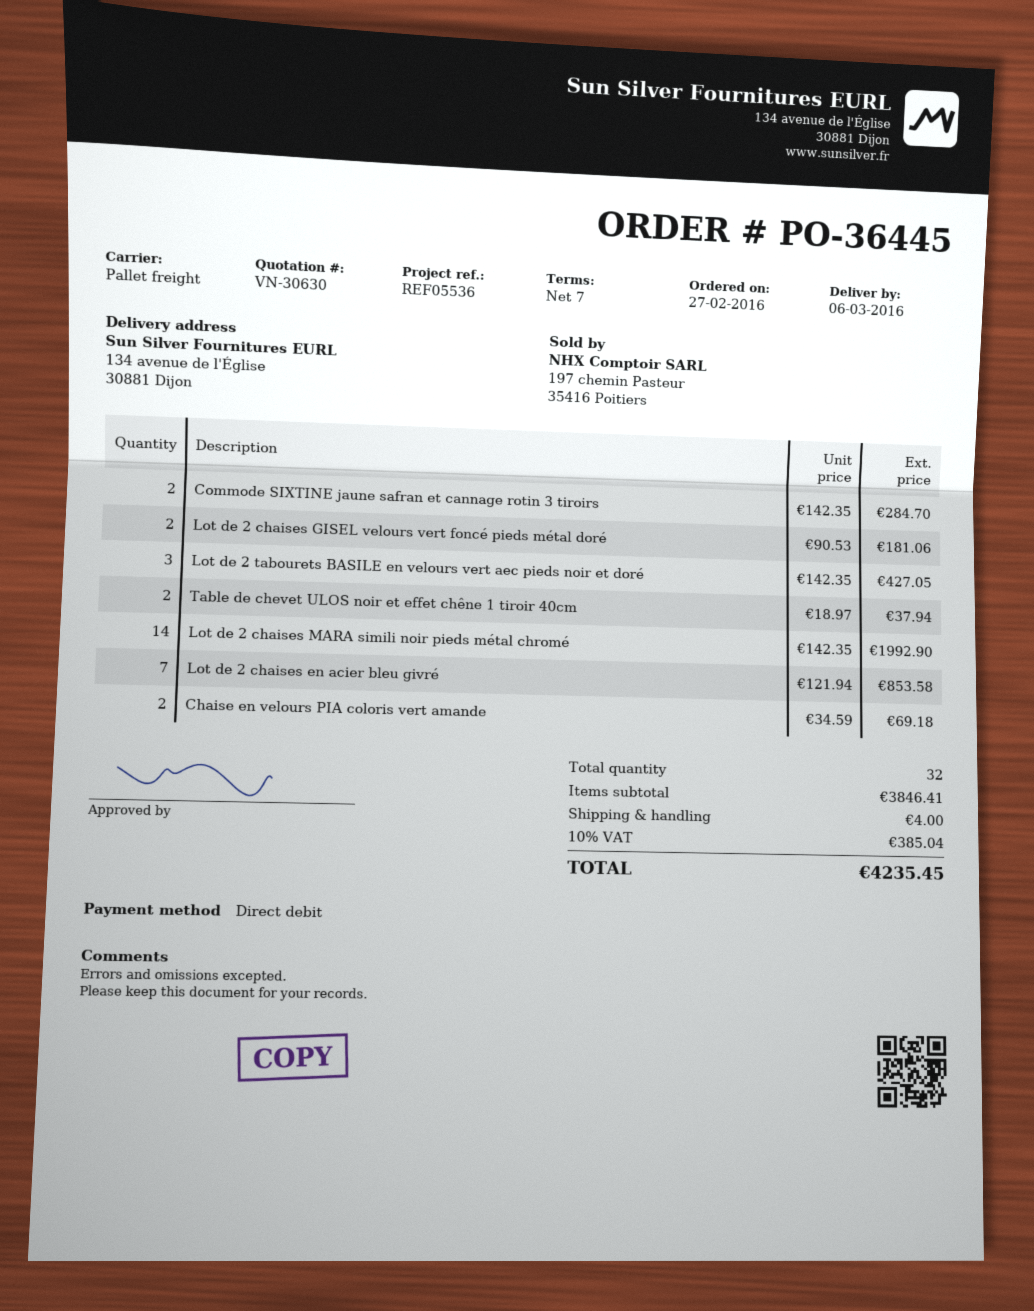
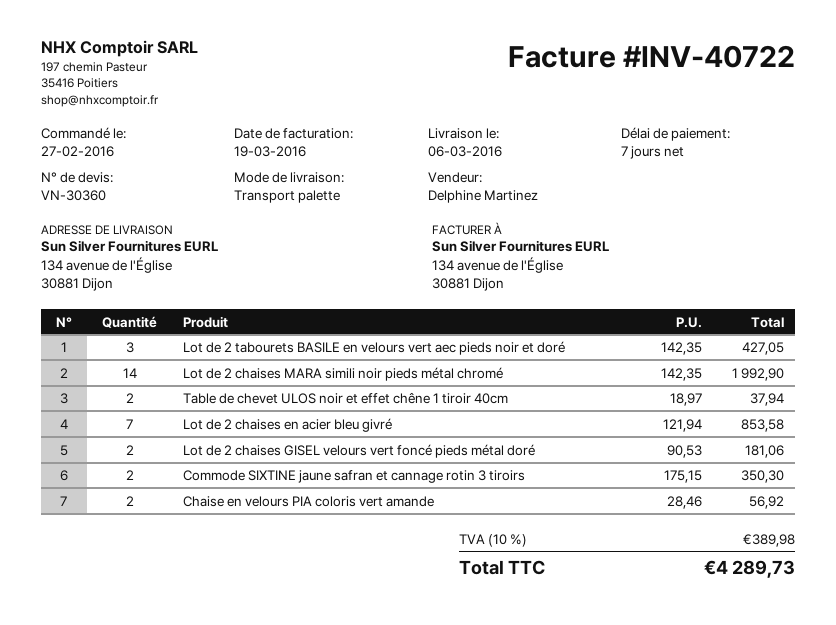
quote number: VN-30630 -> VN-30360
Commode SIXTINE jaune safran et cannage rotin 3 tiroirs: 2 x 142.35 = 284.70 -> 2 x 175.15 = 350.30
Chaise en velours PIA coloris vert amande: 2 x 34.59 = 69.18 -> 2 x 28.46 = 56.92
shipping: 4.00 -> none
tax: 10% = 385.04 -> 10% = 389.98
total: 4235.45 -> 4289.73

